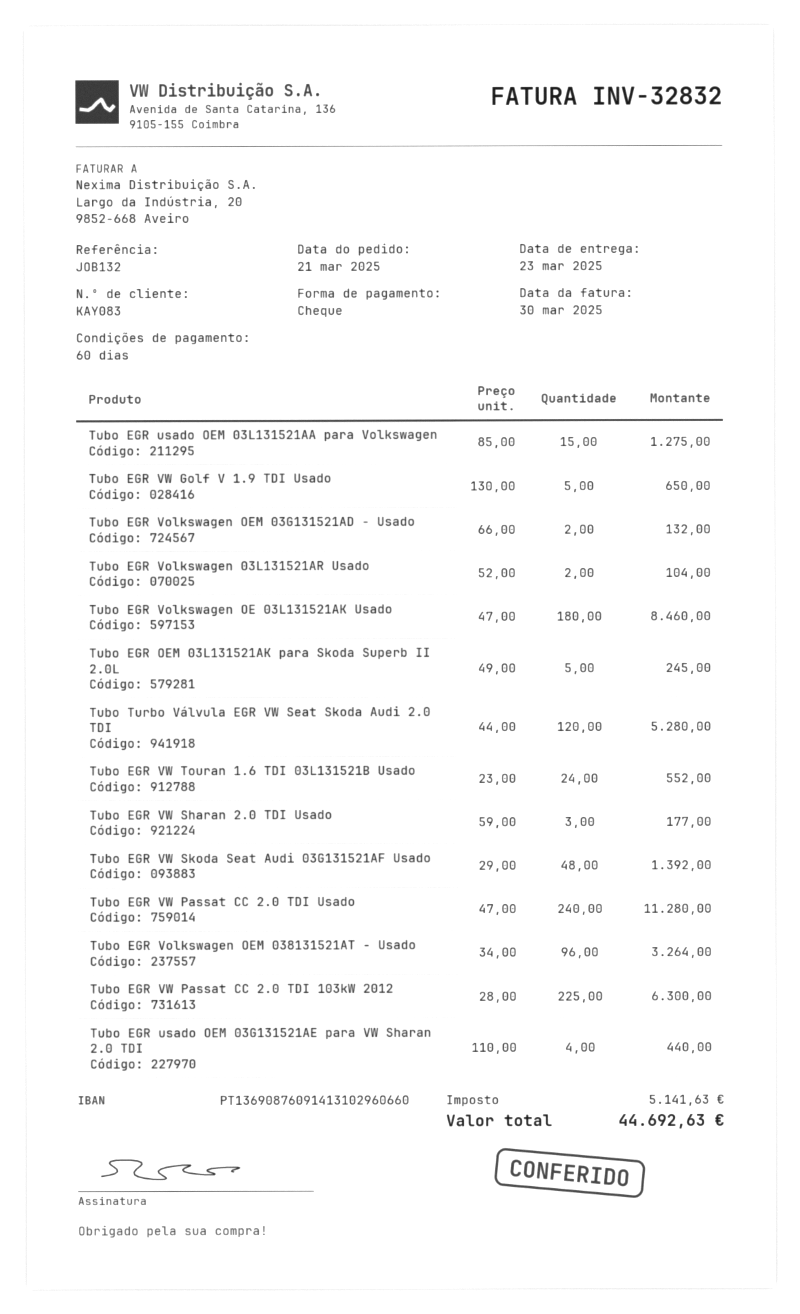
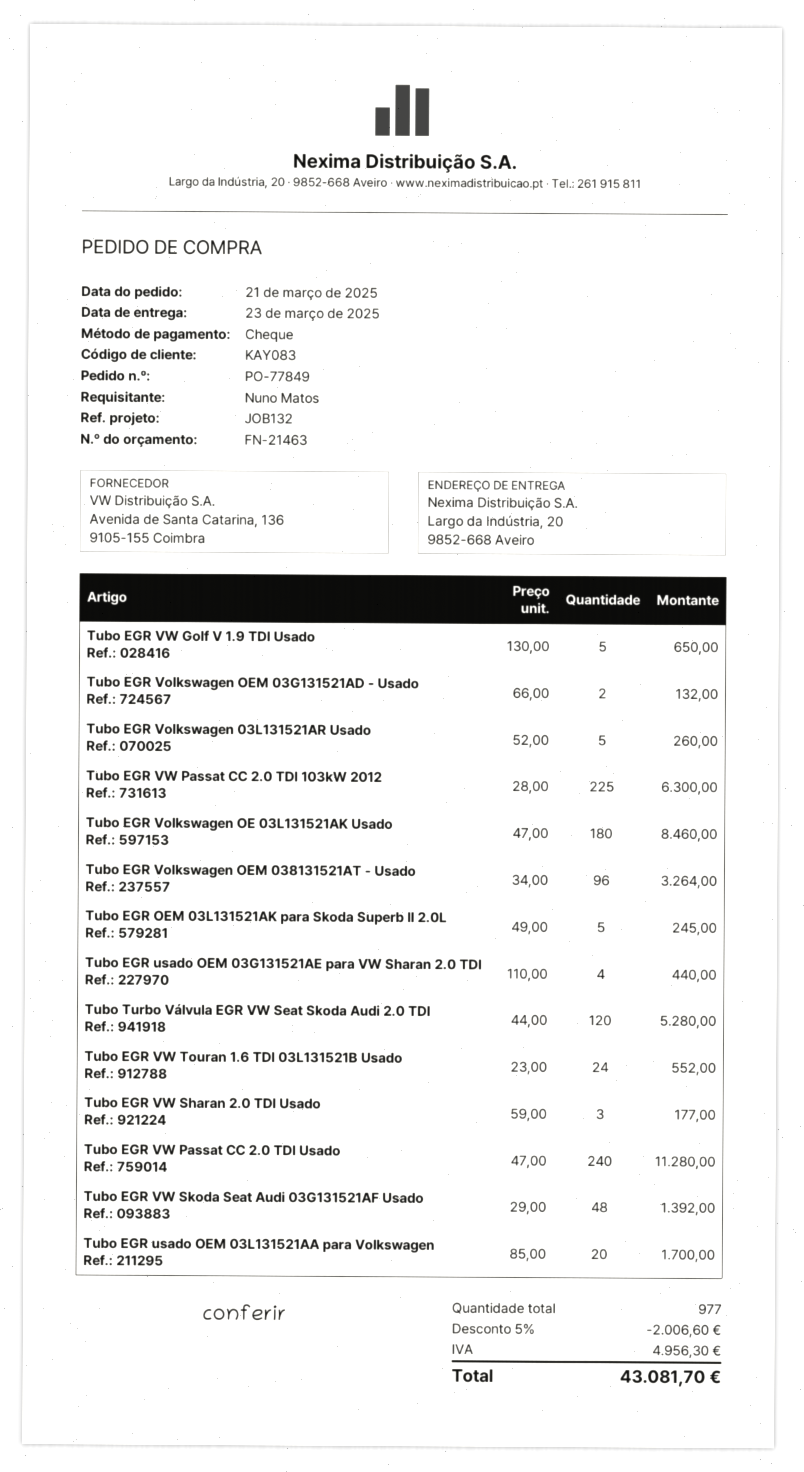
Tubo EGR usado OEM 03L131521AA para Volkswagen: 15 x 85.00 = 1275.00 -> 20 x 85.00 = 1700.00
Tubo EGR Volkswagen 03L131521AR Usado: 2 x 52.00 = 104.00 -> 5 x 52.00 = 260.00
discount: none -> 5% = 2006.60
tax: 5141.63 -> 4956.30
total: 44692.63 -> 43081.70

